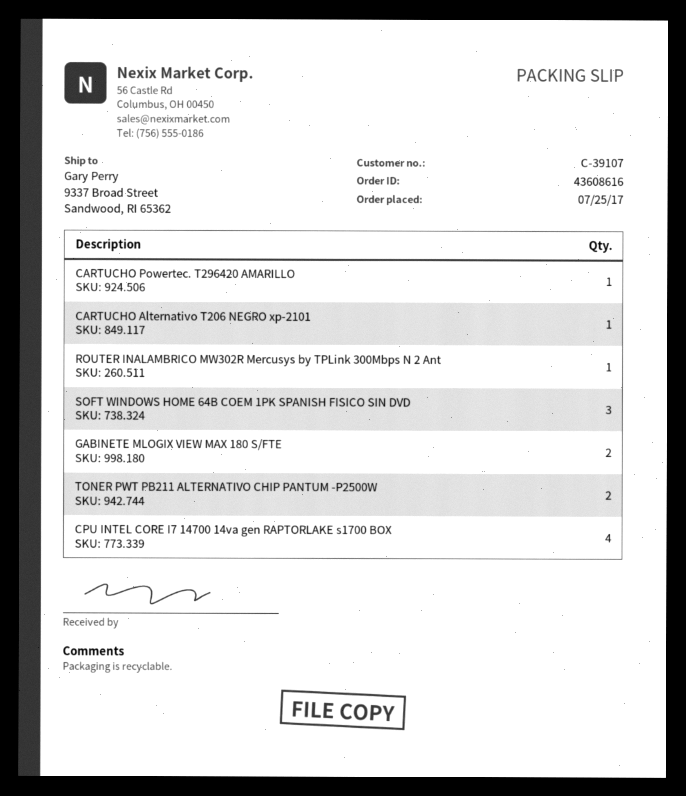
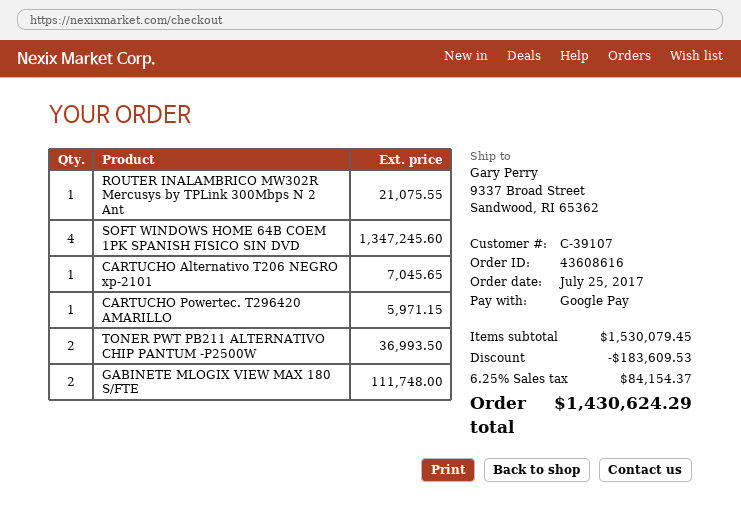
SOFT WINDOWS HOME 64B COEM 1PK SPANISH FISICO SIN DVD: 3 -> 4
CPU INTEL CORE I7 14700 14va gen RAPTORLAKE s1700 BOX: 4 -> none

